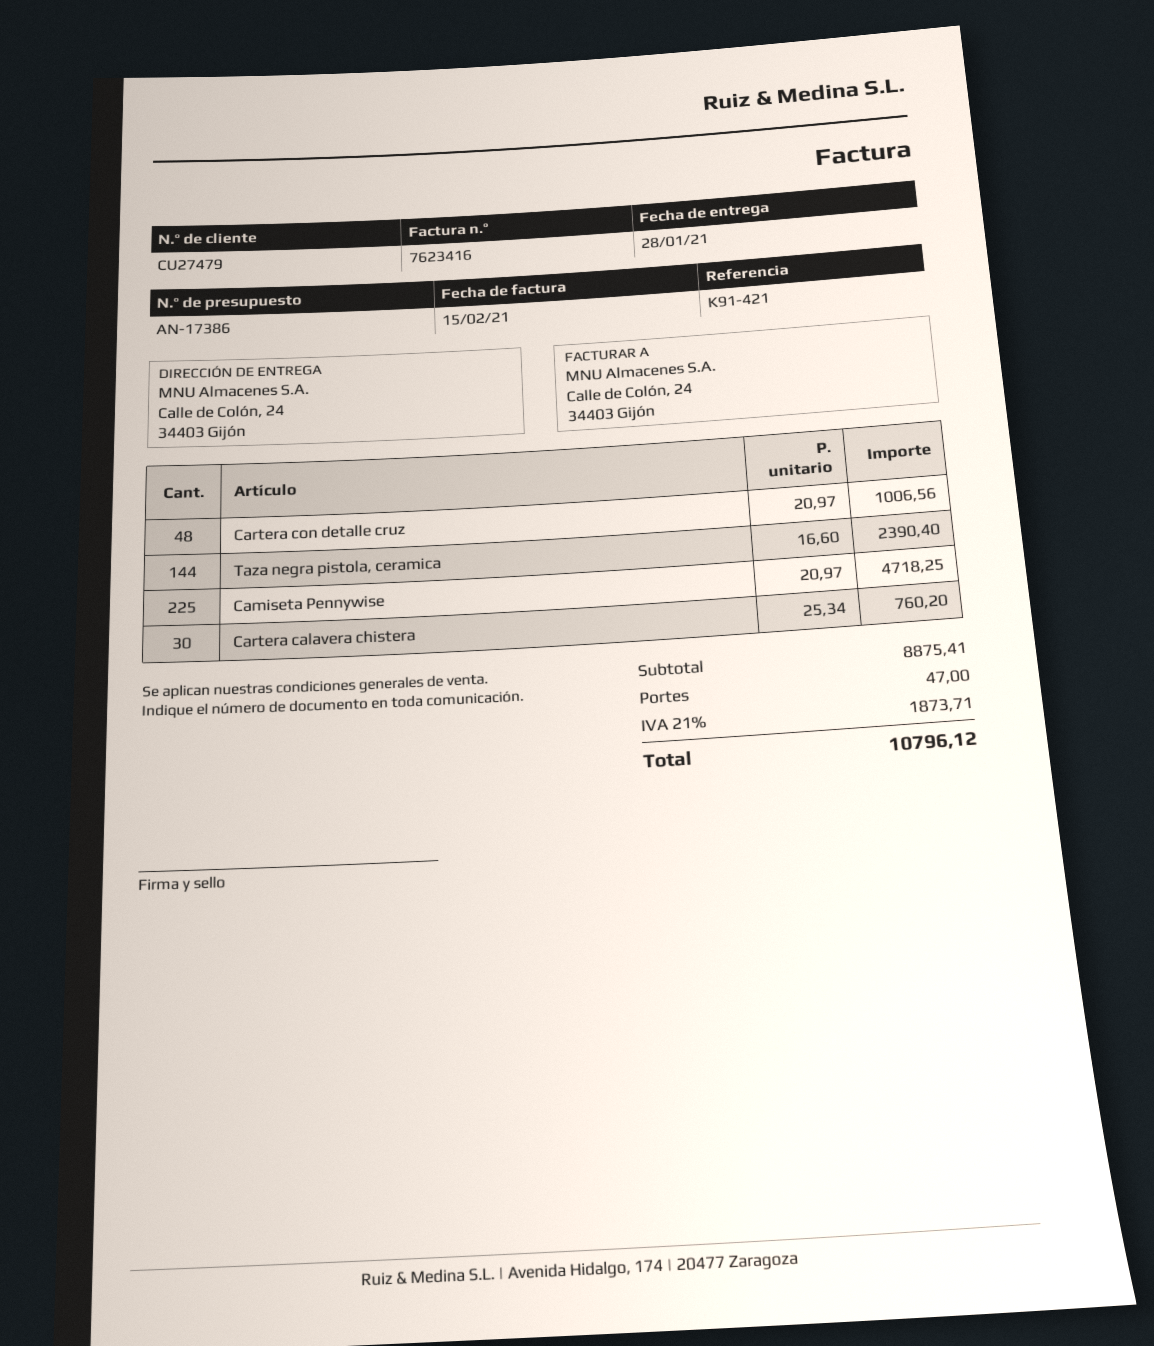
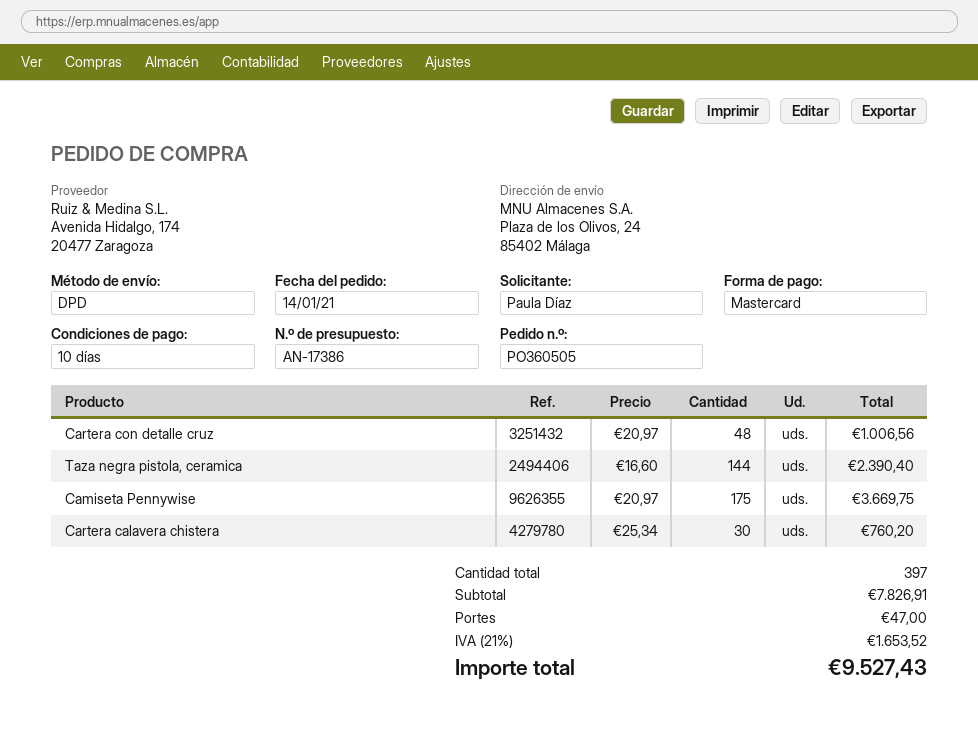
ship to: Calle de Colón, 24, 34403 Gijón -> Plaza de los Olivos, 24, 85402 Málaga
Camiseta Pennywise: 225 x 20.97 = 4718.25 -> 175 x 20.97 = 3669.75
subtotal: 8875.41 -> 7826.91
tax: 21% = 1873.71 -> 21% = 1653.52
total: 10796.12 -> 9527.43

